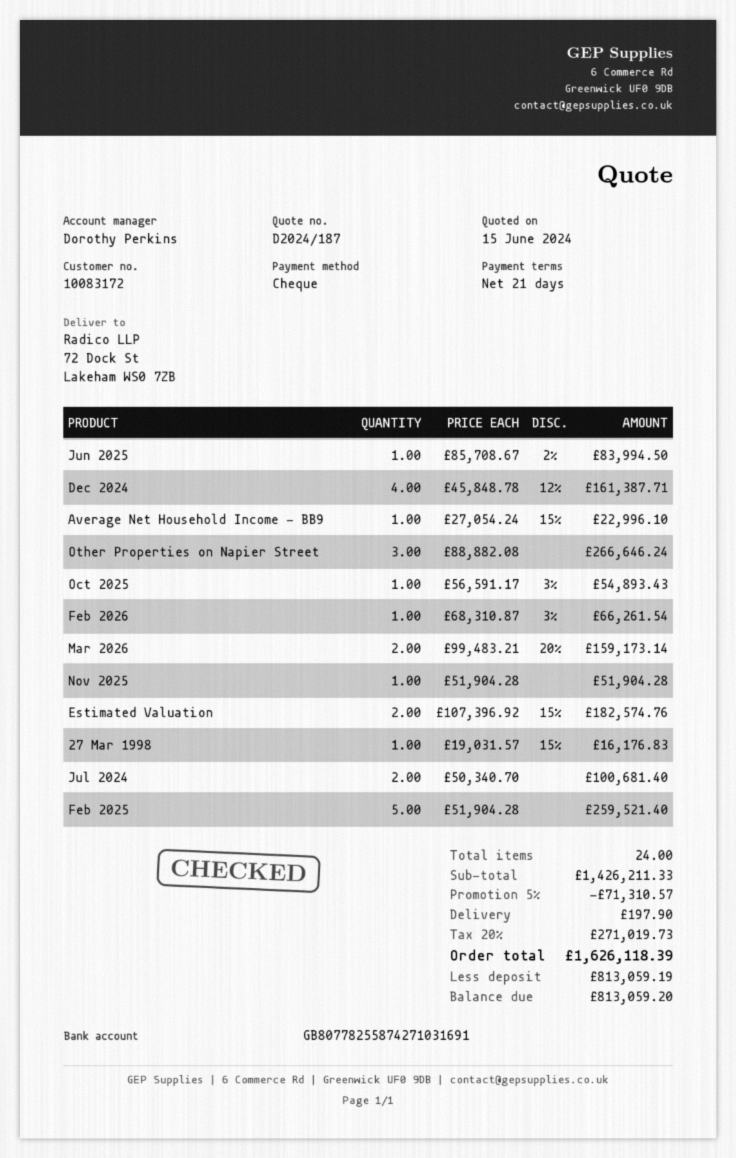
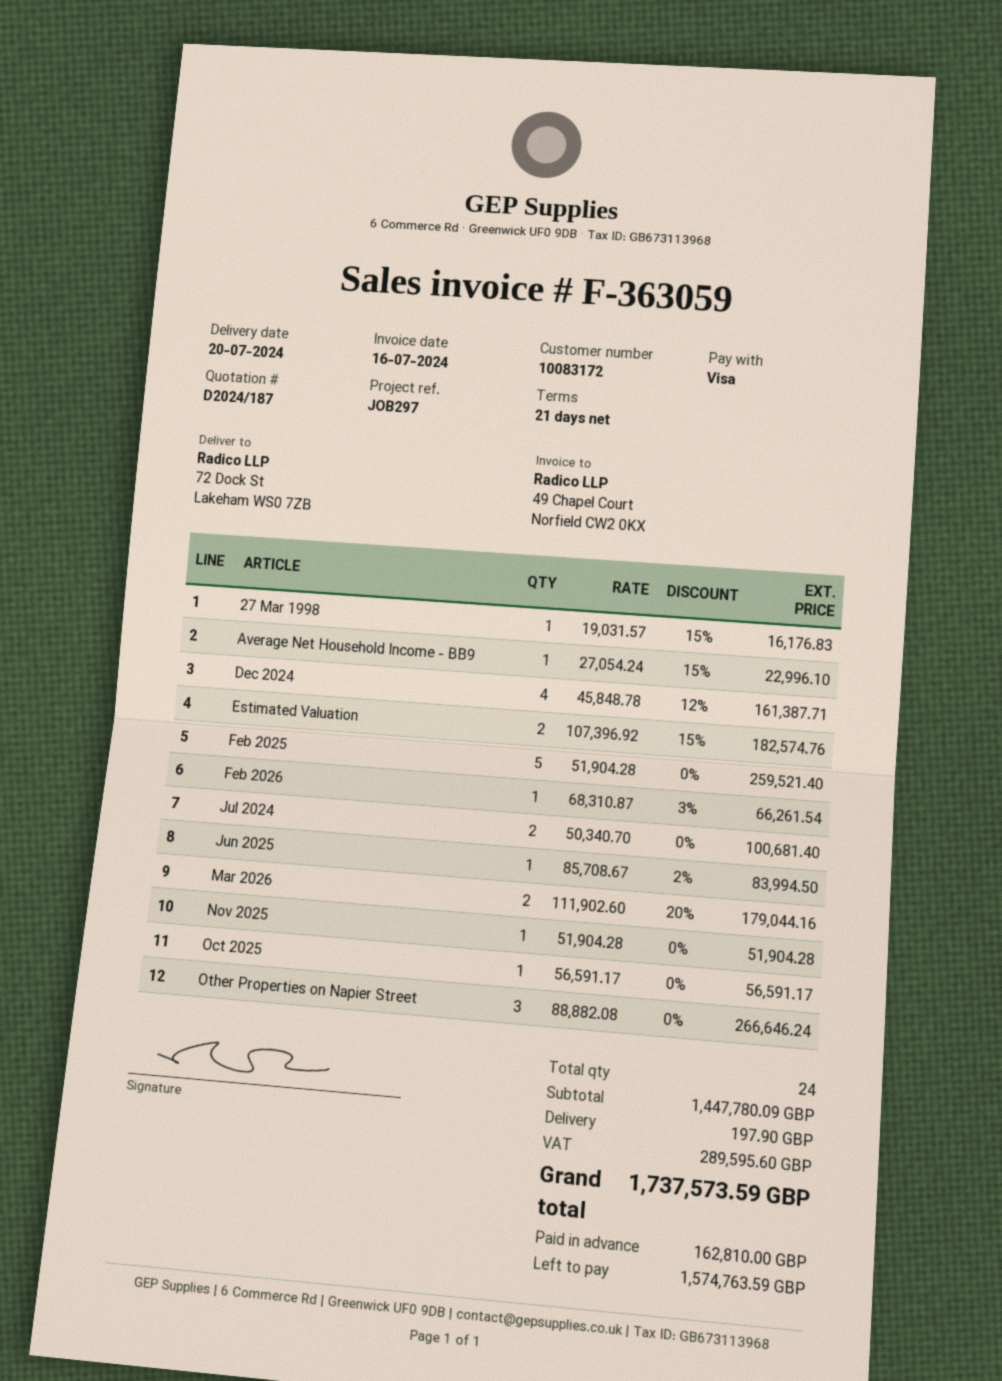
payment method: cheque -> Visa
Oct 2025: 1 x 56591.17 - 3% = 54893.43 -> 1 x 56591.17 = 56591.17
Mar 2026: 2 x 99483.21 - 20% = 159173.14 -> 2 x 111902.60 - 20% = 179044.16
subtotal: 1426211.33 -> 1447780.09
discount: 5% = 71310.57 -> none
tax: 271019.73 -> 289595.60
total: 1626118.39 -> 1737573.59
deposit: 813059.19 -> 162810.00
balance: 813059.20 -> 1574763.59

